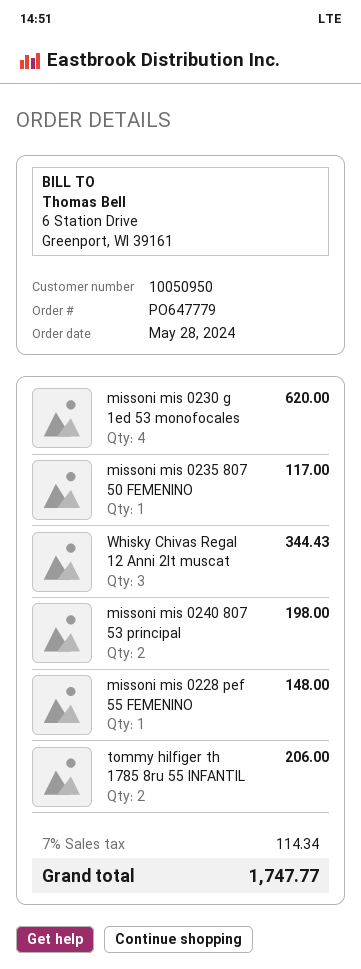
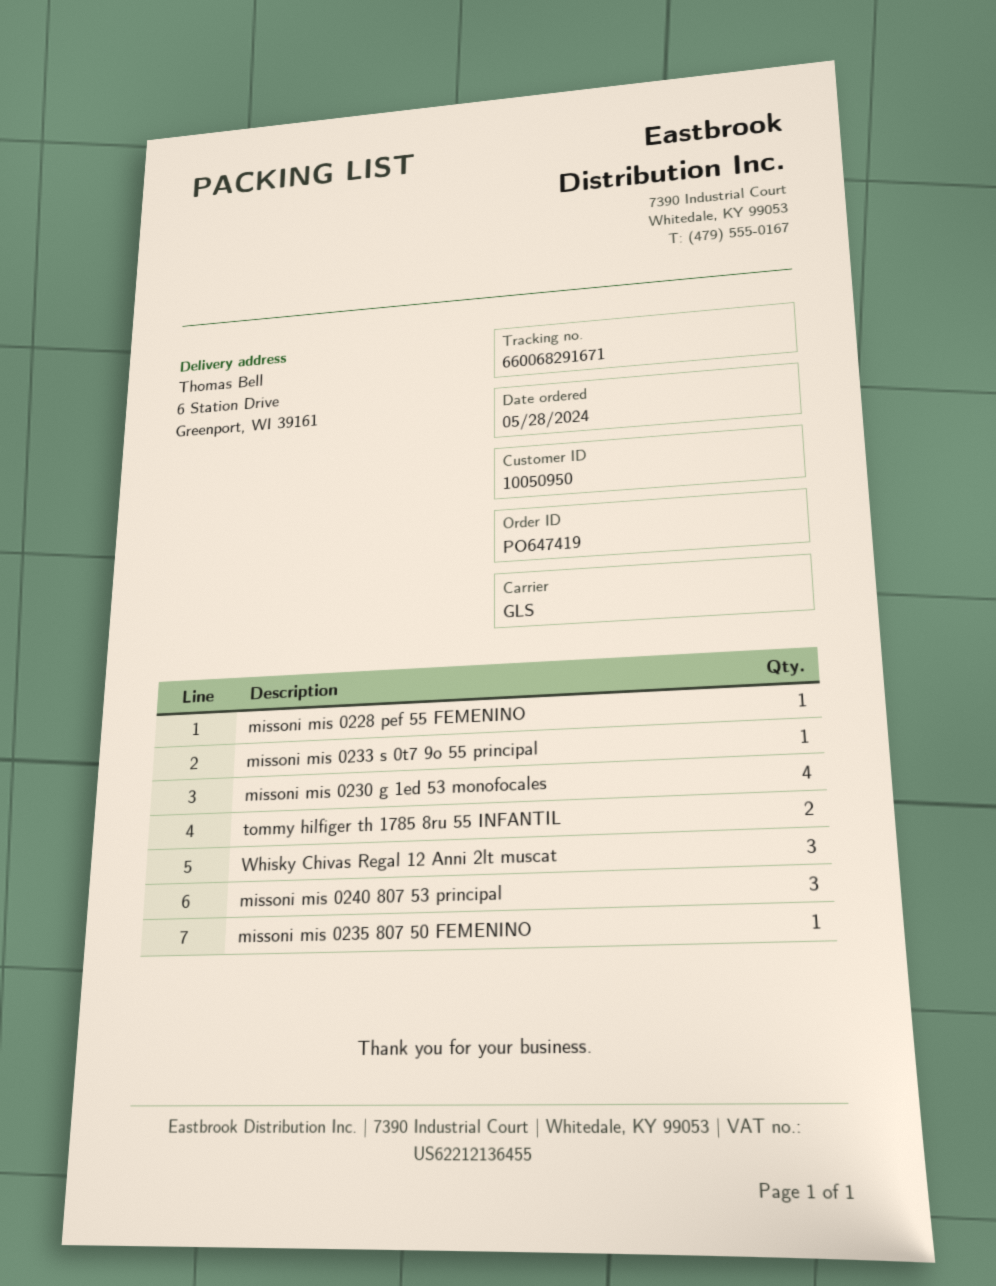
order number: PO647779 -> PO647419
missoni mis 0240 807 53 principal: 2 -> 3
missoni mis 0233 s 0t7 9o 55 principal: none -> 1

